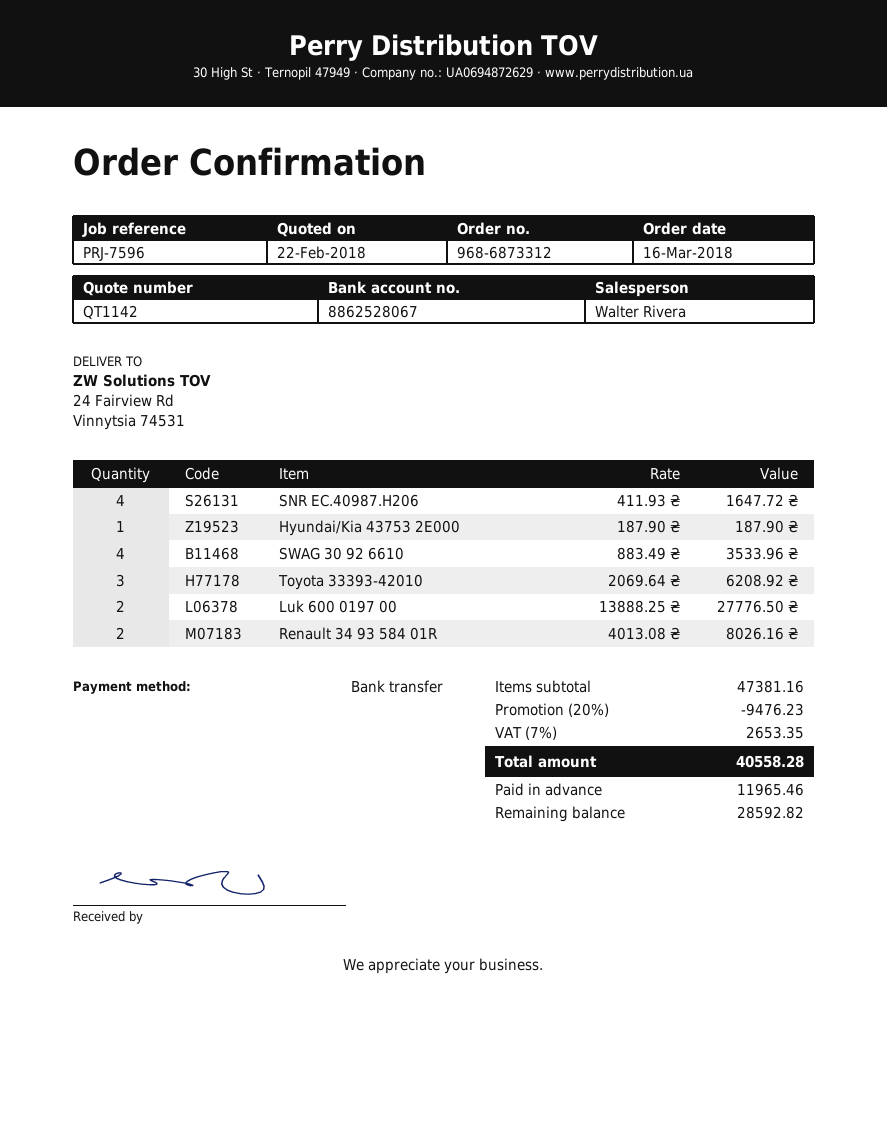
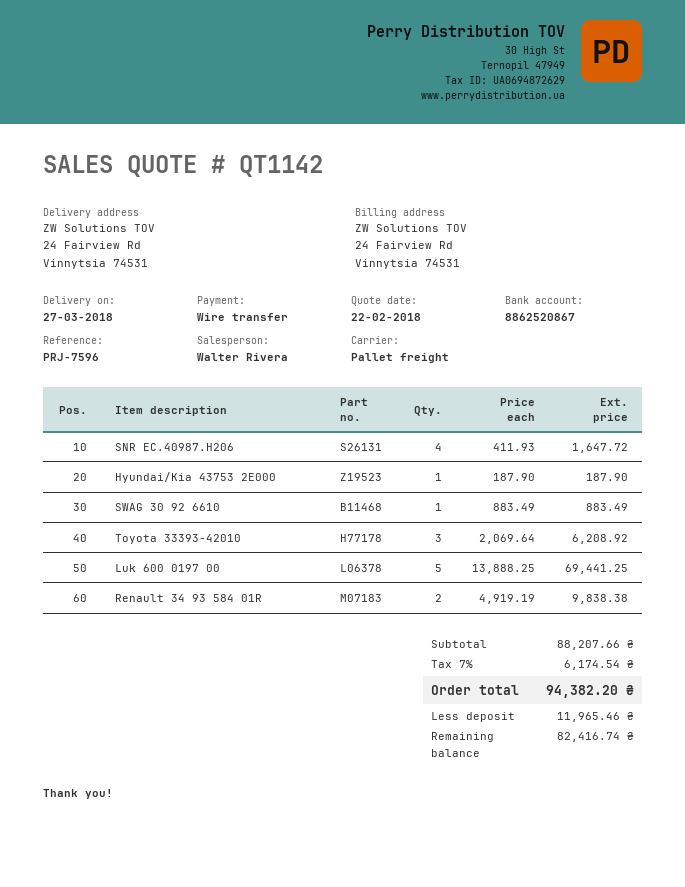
bank account: 8862528067 -> 8862520867
SWAG 30 92 6610: 4 x 883.49 = 3533.96 -> 1 x 883.49 = 883.49
Luk 600 0197 00: 2 x 13888.25 = 27776.50 -> 5 x 13888.25 = 69441.25
Renault 34 93 584 01R: 2 x 4013.08 = 8026.16 -> 2 x 4919.19 = 9838.38
subtotal: 47381.16 -> 88207.66
discount: 20% = 9476.23 -> none
tax: 7% = 2653.35 -> 7% = 6174.54
total: 40558.28 -> 94382.20
balance: 28592.82 -> 82416.74

